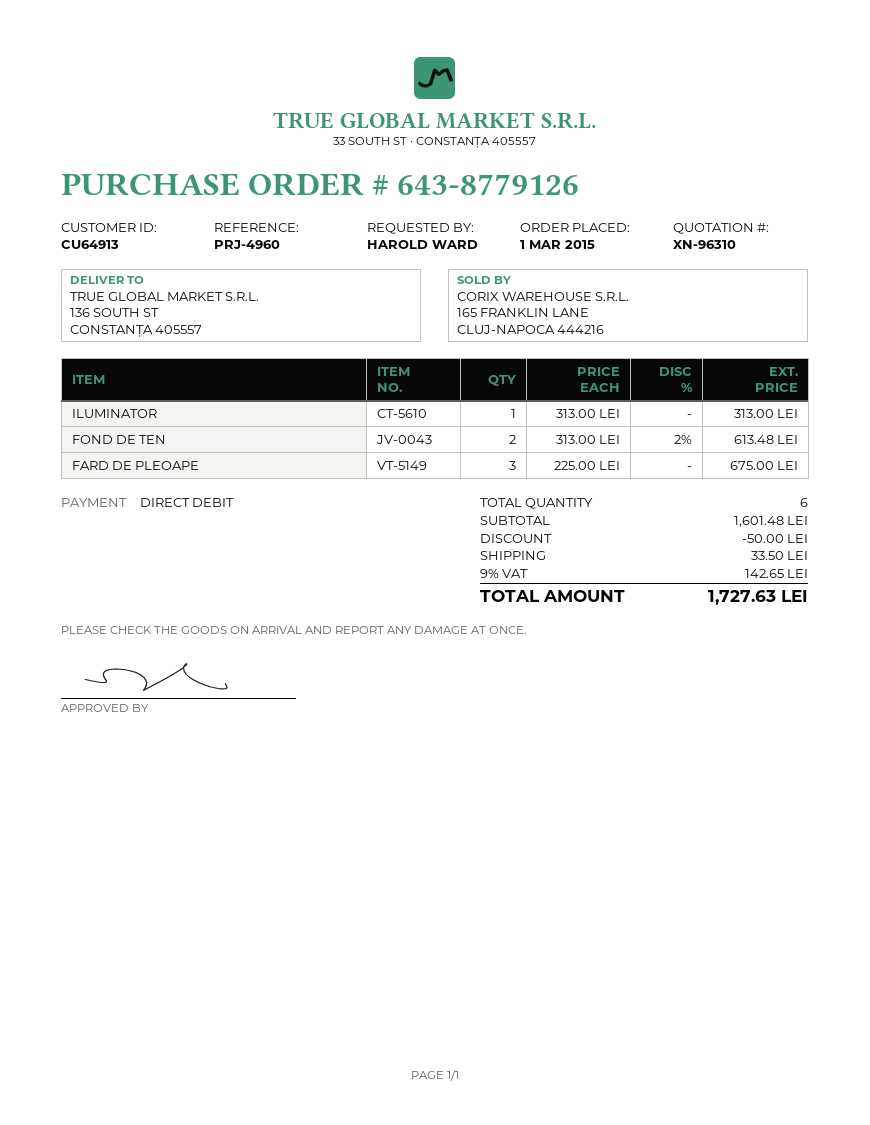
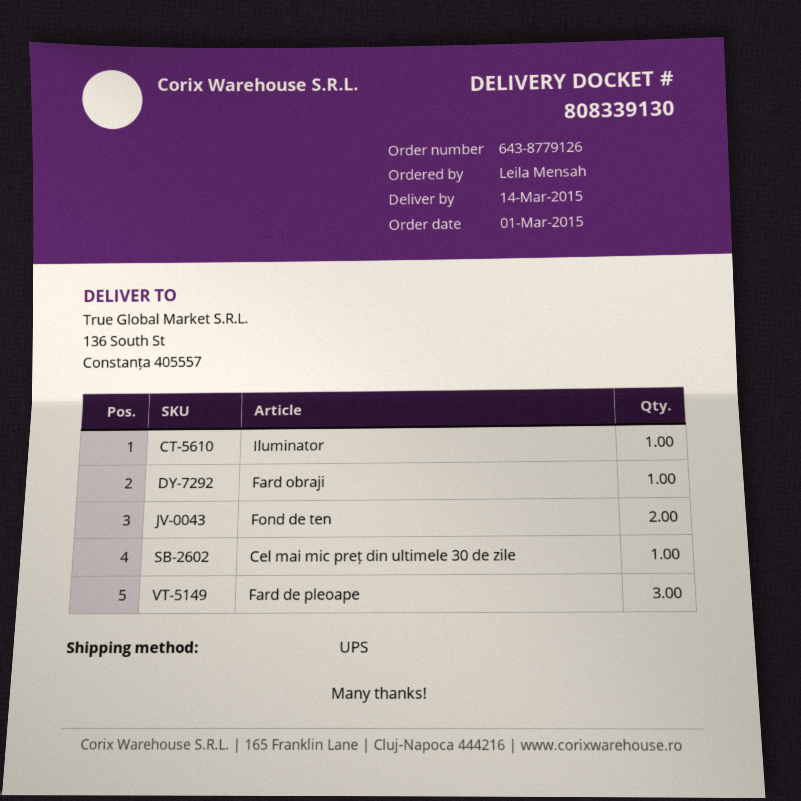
ordered by: HAROLD WARD -> Leila Mensah
Fard obraji: none -> 1
Cel mai mic preț din ultimele 30 de zile: none -> 1

